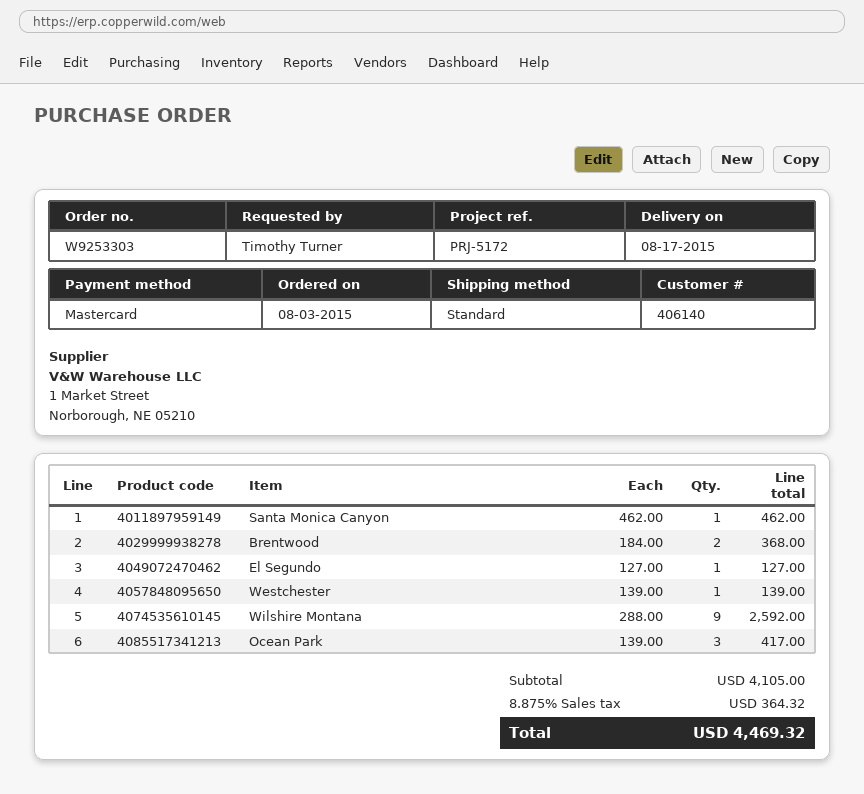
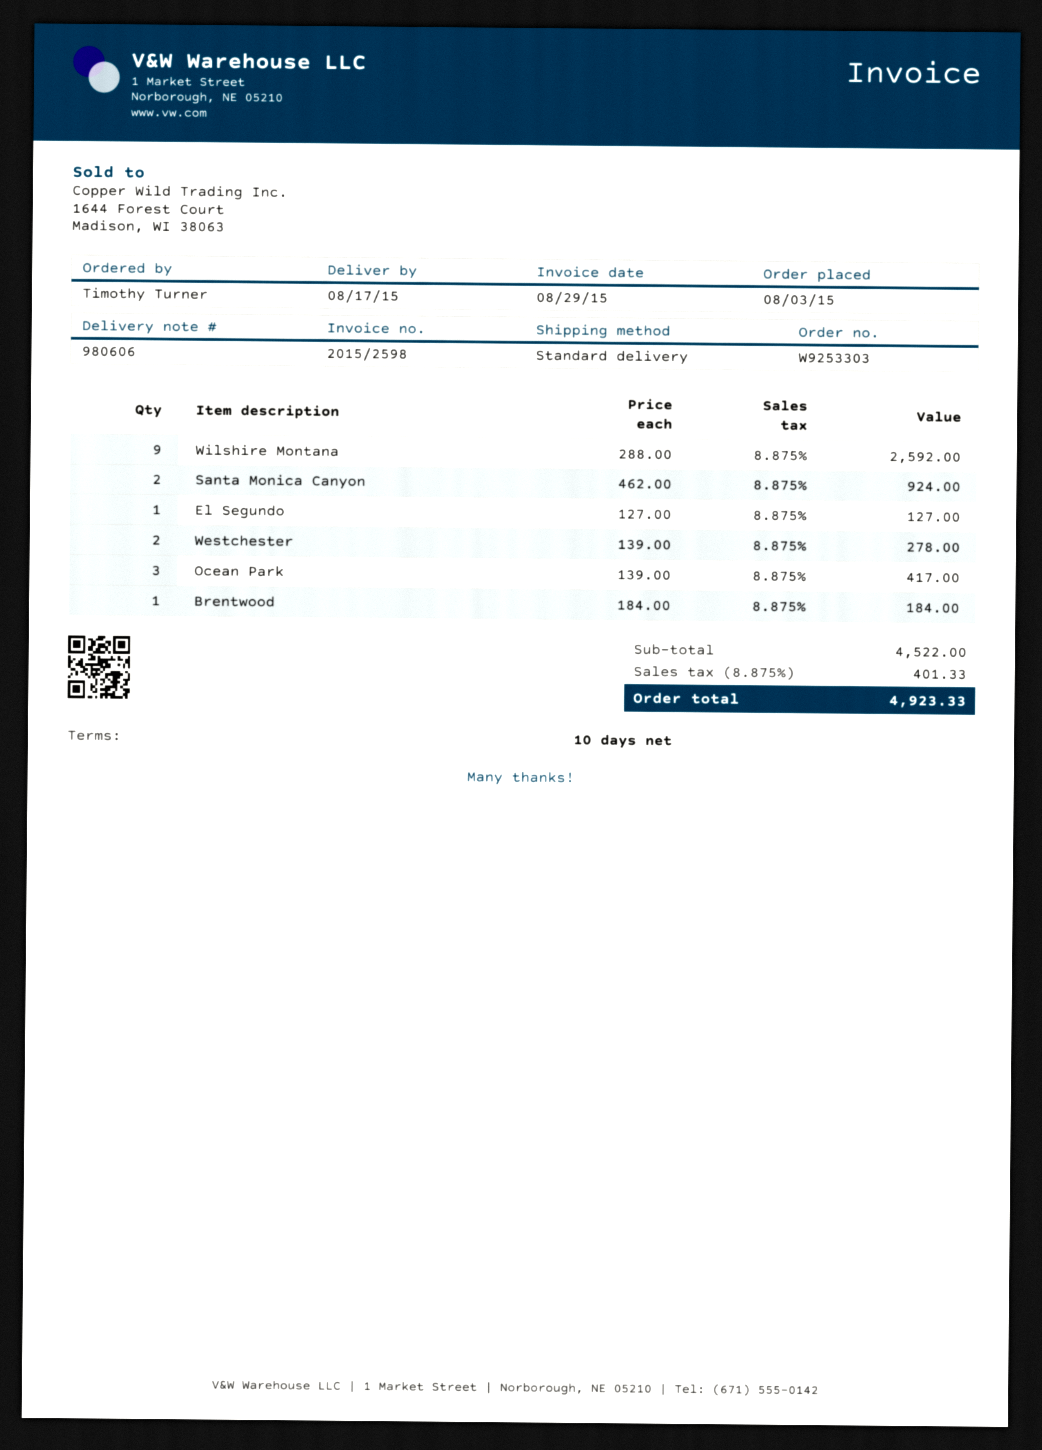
Santa Monica Canyon: 1 x 462.00 = 462.00 -> 2 x 462.00 = 924.00
Brentwood: 2 x 184.00 = 368.00 -> 1 x 184.00 = 184.00
Westchester: 1 x 139.00 = 139.00 -> 2 x 139.00 = 278.00
subtotal: 4105.00 -> 4522.00
tax: 8.875% = 364.32 -> 8.875% = 401.33
total: 4469.32 -> 4923.33

